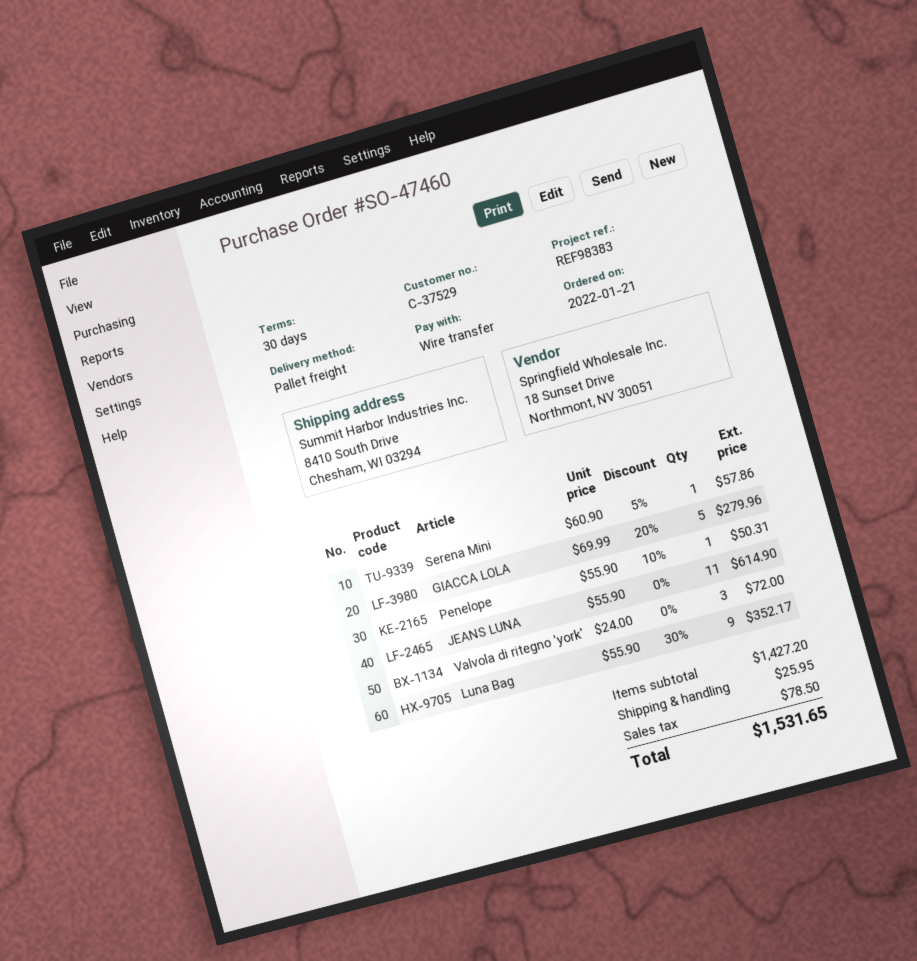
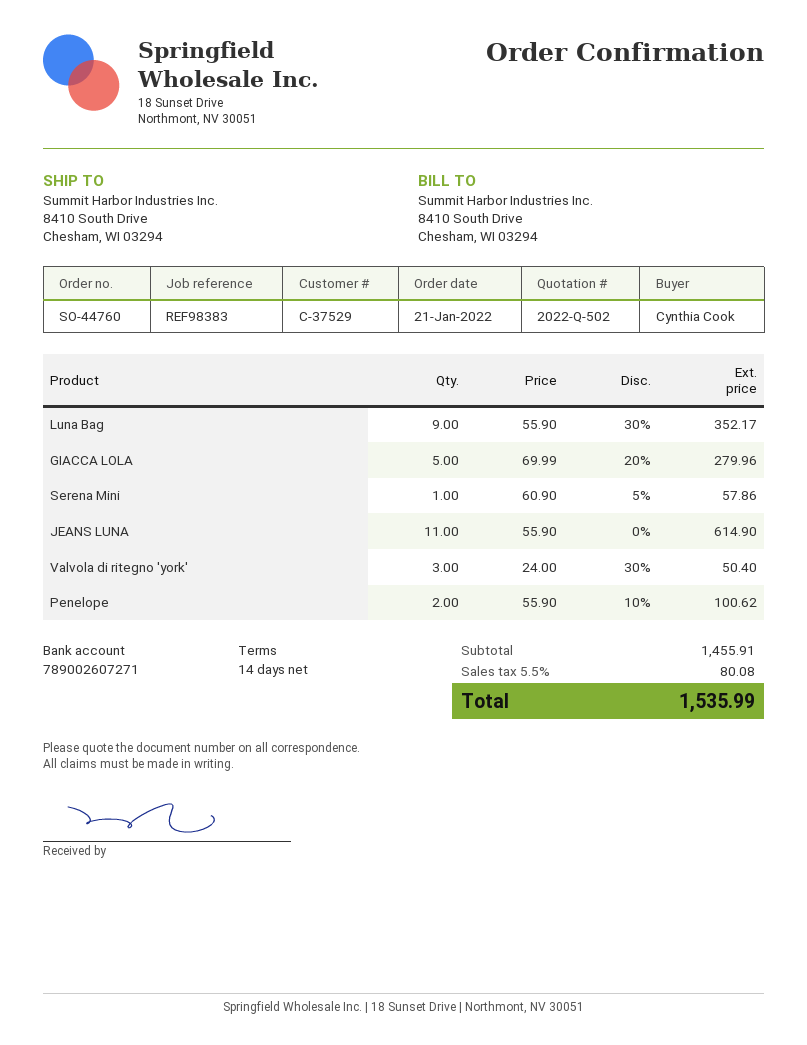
order number: SO-47460 -> SO-44760
payment terms: 30 days -> 14 days
Penelope: 1 x 55.90 - 10% = 50.31 -> 2 x 55.90 - 10% = 100.62
Valvola di ritegno 'york': 3 x 24.00 = 72.00 -> 3 x 24.00 - 30% = 50.40
subtotal: 1427.20 -> 1455.91
shipping: 25.95 -> none
tax: 78.50 -> 80.08
total: 1531.65 -> 1535.99

